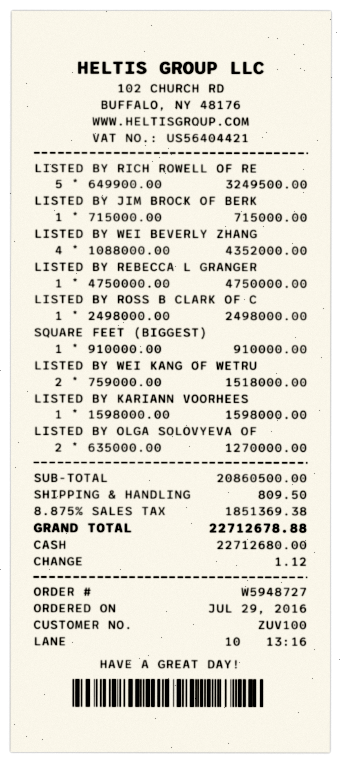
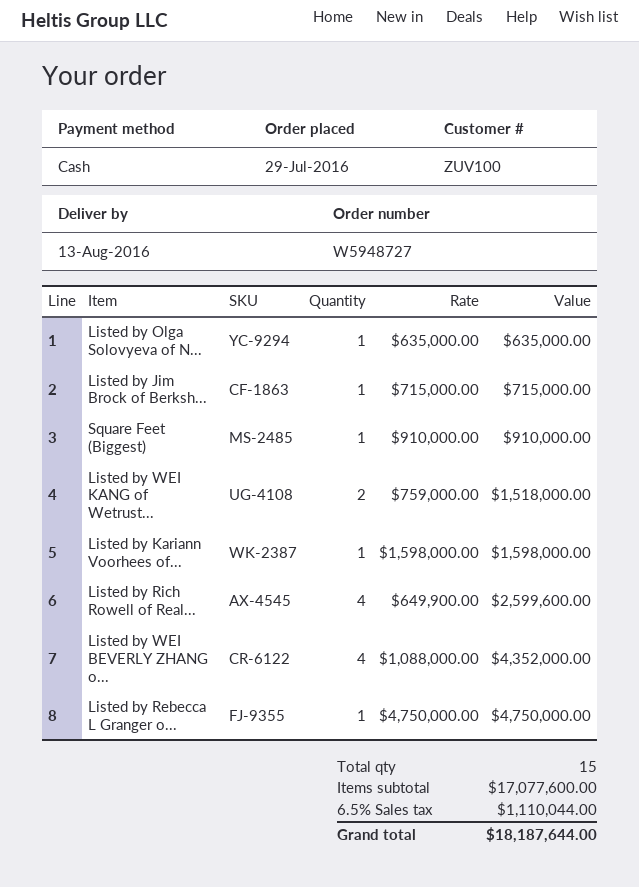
LISTED BY RICH ROWELL OF RE: 5 x 649900.00 = 3249500.00 -> 4 x 649900.00 = 2599600.00
LISTED BY ROSS B CLARK OF C: 1 x 2498000.00 = 2498000.00 -> none
LISTED BY OLGA SOLOVYEVA OF: 2 x 635000.00 = 1270000.00 -> 1 x 635000.00 = 635000.00
subtotal: 20860500.00 -> 17077600.00
shipping: 809.50 -> none
tax: 8.875% = 1851369.38 -> 6.5% = 1110044.00
total: 22712678.88 -> 18187644.00

